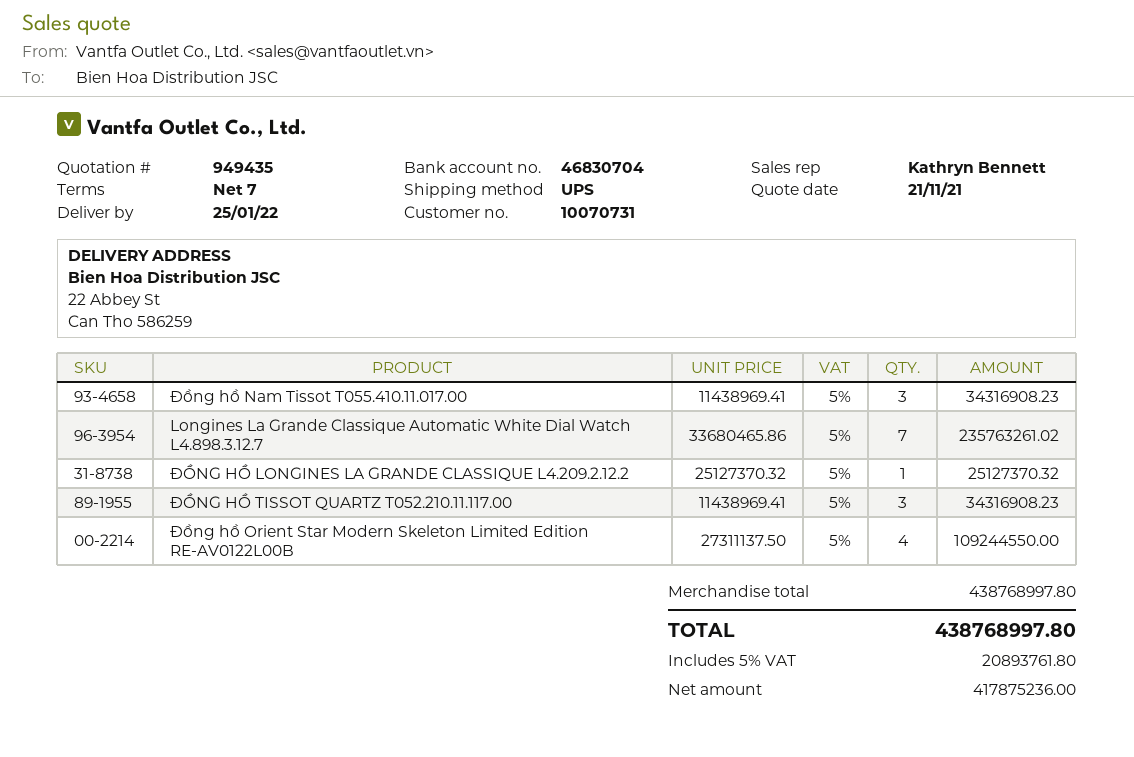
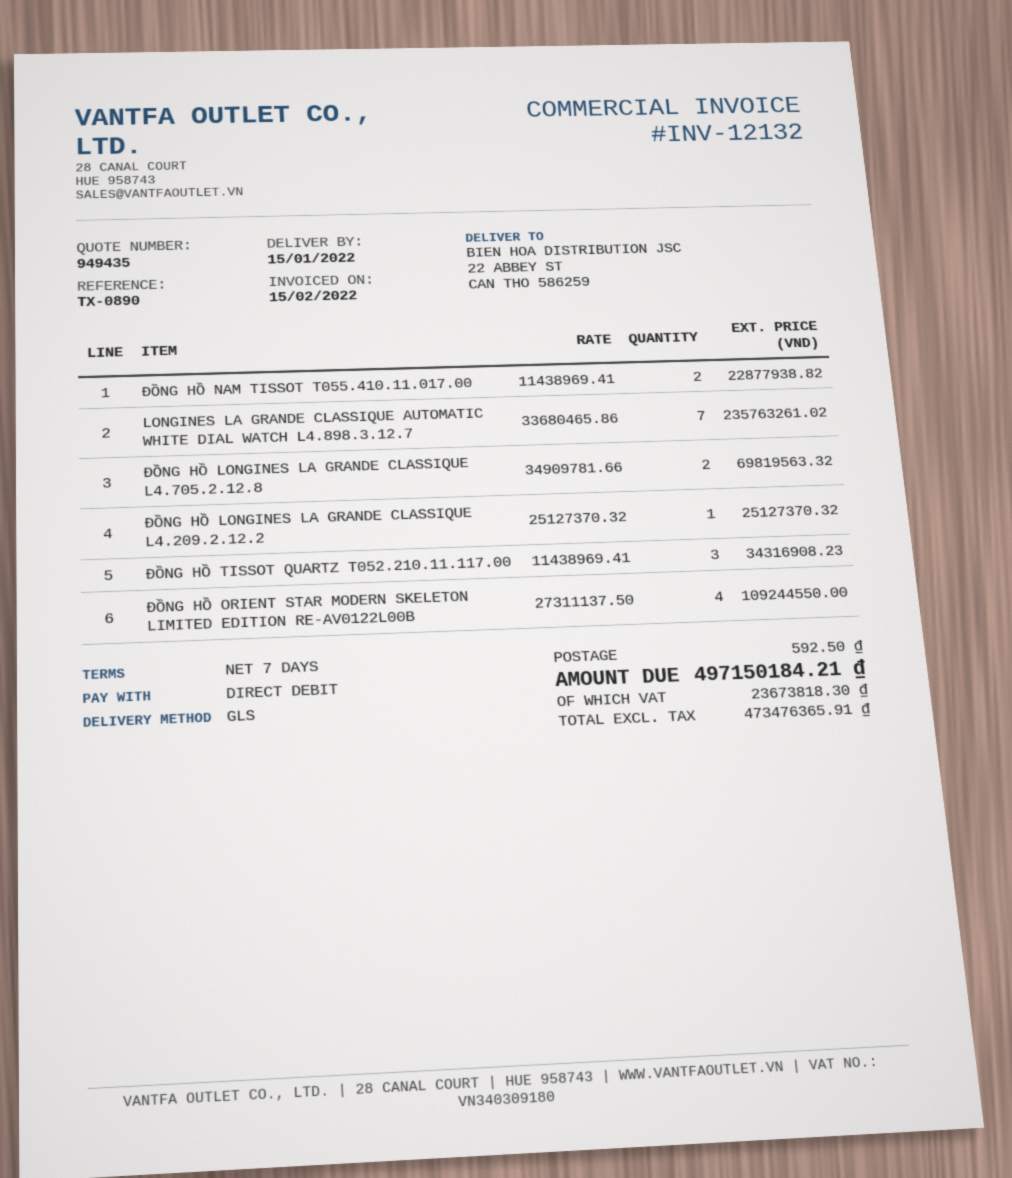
delivery date: 2022-01-25 -> 2022-01-15
shipping method: UPS -> GLS
Đồng hồ Nam Tissot T055.410.11.017.00: 3 x 11438969.41 = 34316908.23 -> 2 x 11438969.41 = 22877938.82
ĐỒNG HỒ LONGINES LA GRANDE CLASSIQUE L4.705.2.12.8: none -> 2 x 34909781.66 = 69819563.32
shipping: none -> 592.50
net: 417875236.00 -> 473476365.91
tax: 20893761.80 -> 23673818.30
total: 438768997.80 -> 497150184.21

